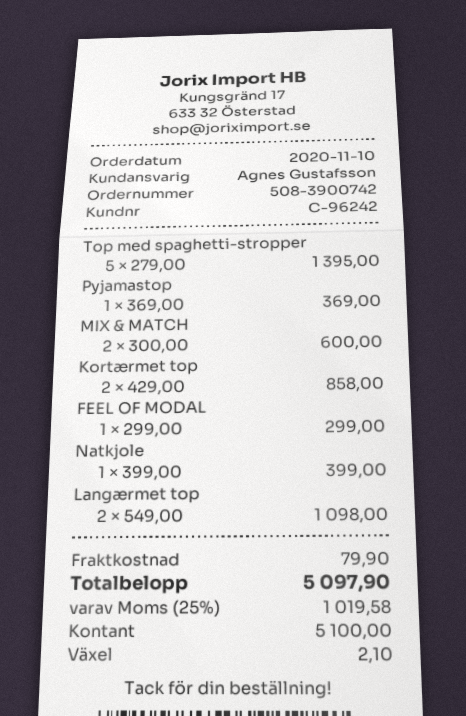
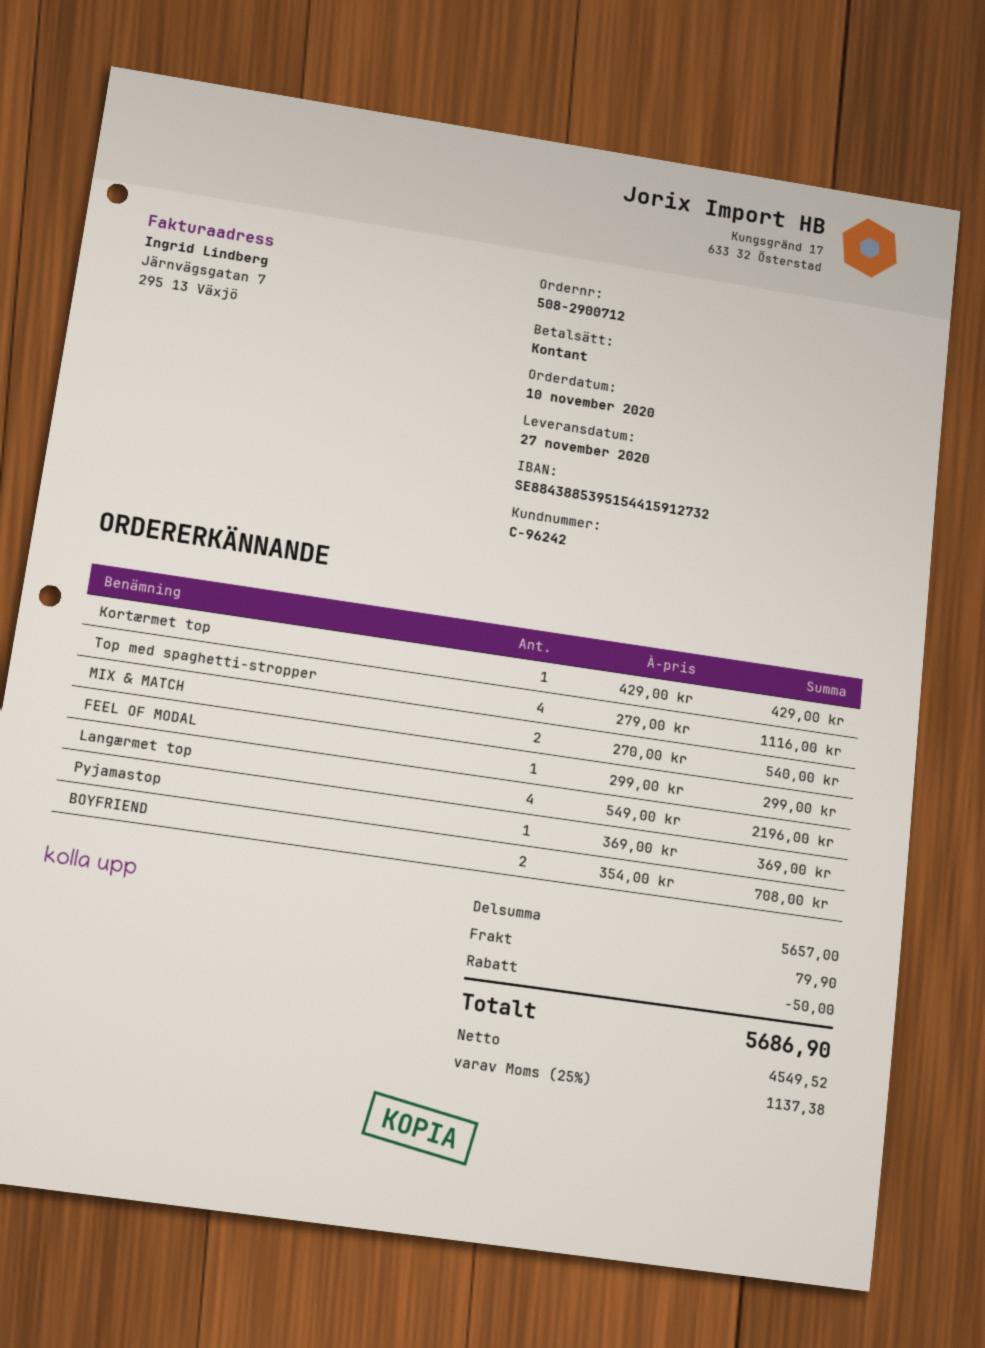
order number: 508-3900742 -> 508-2900712
Top med spaghetti-stropper: 5 x 279.00 = 1395.00 -> 4 x 279.00 = 1116.00
MIX & MATCH: 2 x 300.00 = 600.00 -> 2 x 270.00 = 540.00
Kortærmet top: 2 x 429.00 = 858.00 -> 1 x 429.00 = 429.00
Natkjole: 1 x 399.00 = 399.00 -> none
Langærmet top: 2 x 549.00 = 1098.00 -> 4 x 549.00 = 2196.00
BOYFRIEND: none -> 2 x 354.00 = 708.00
discount: none -> 50.00
tax: 25% = 1019.58 -> 25% = 1137.38
total: 5097.90 -> 5686.90

